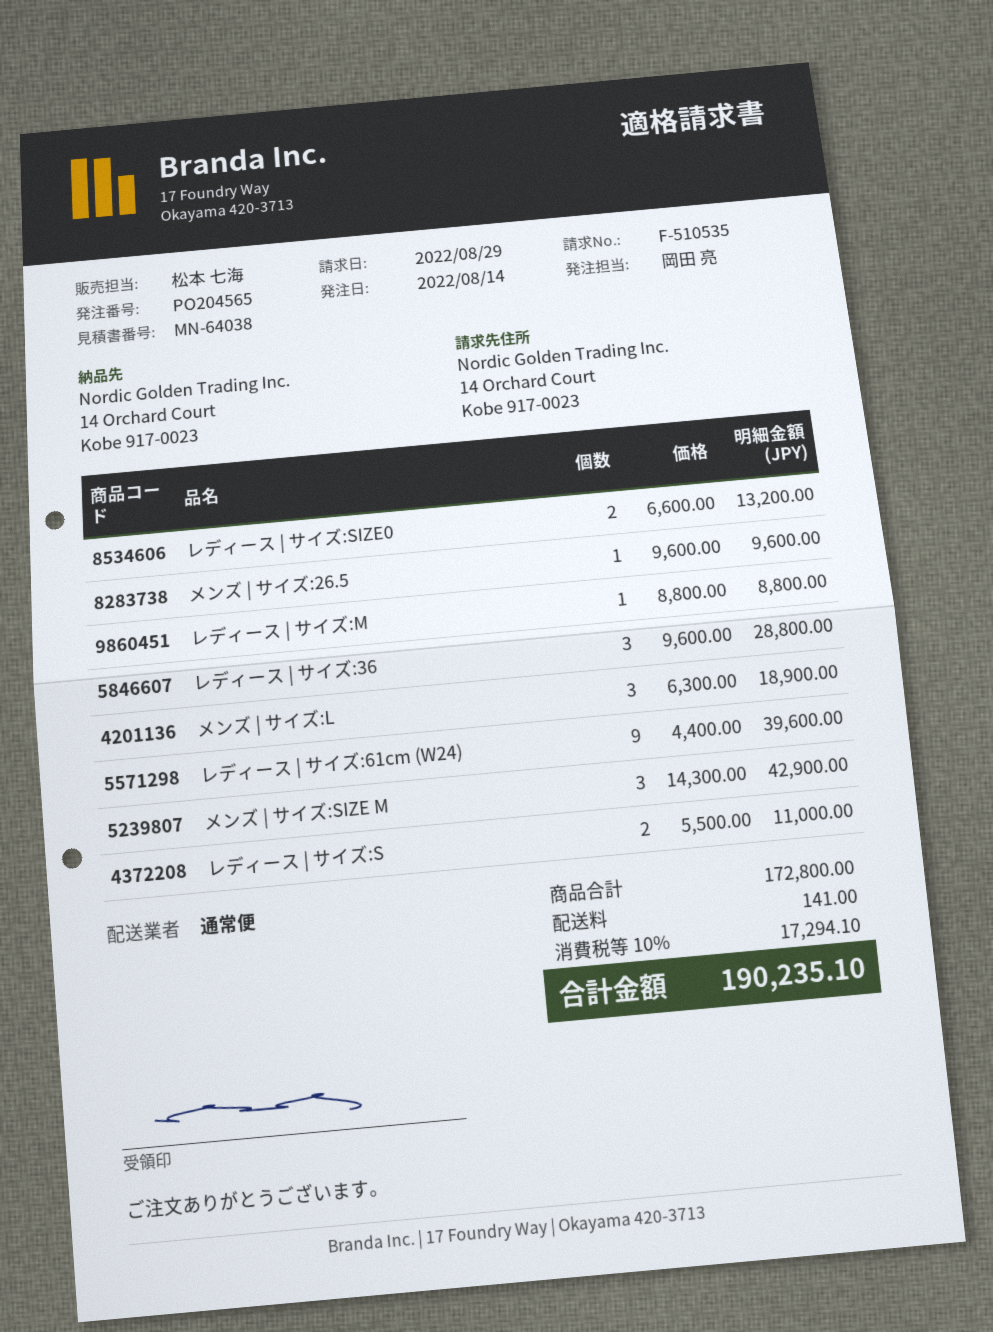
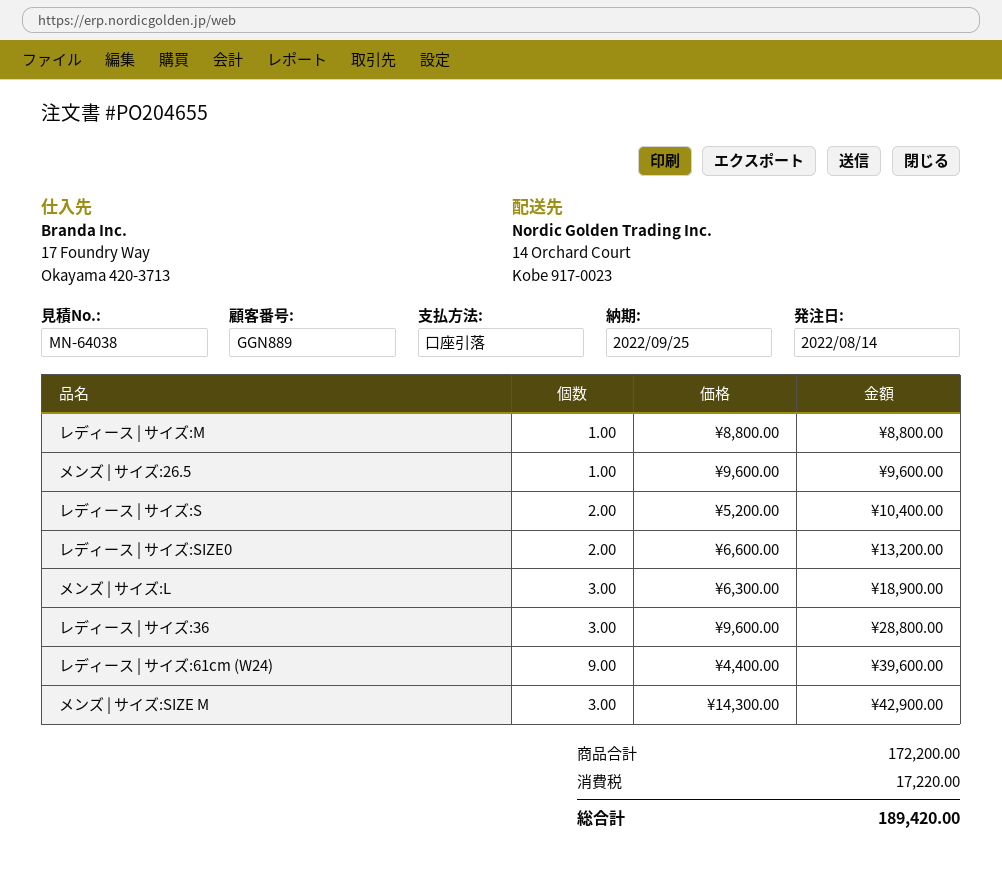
order number: PO204565 -> PO204655
レディース | サイズ:S: 2 x 5500.00 = 11000.00 -> 2 x 5200.00 = 10400.00
subtotal: 172800.00 -> 172200.00
shipping: 141.00 -> none
tax: 17294.10 -> 17220.00
total: 190235.10 -> 189420.00

